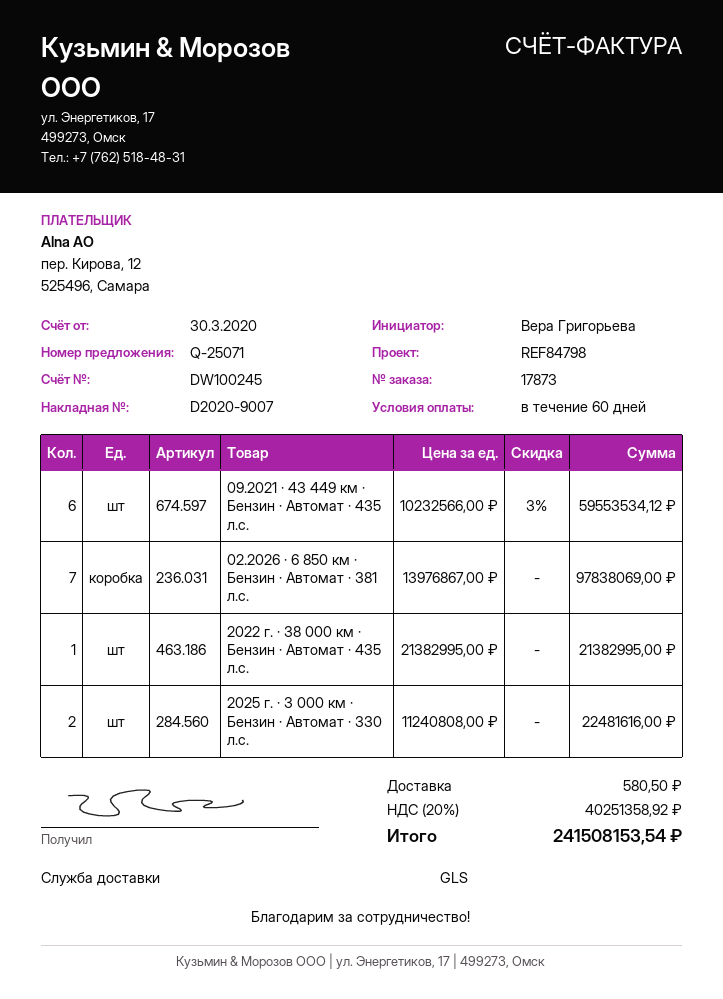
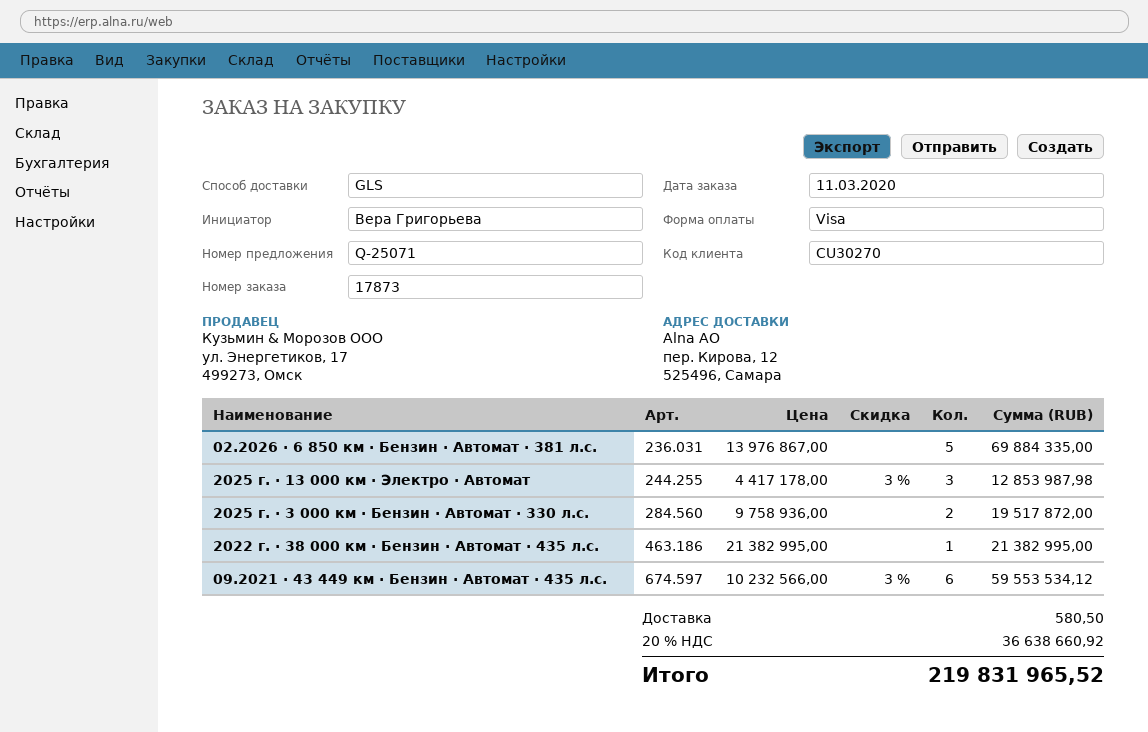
02.2026 · 6 850 км · Бензин · Автомат · 381 л.с.: 7 x 13976867.00 = 97838069.00 -> 5 x 13976867.00 = 69884335.00
2025 г. · 3 000 км · Бензин · Автомат · 330 л.с.: 2 x 11240808.00 = 22481616.00 -> 2 x 9758936.00 = 19517872.00
2025 г. · 13 000 км · Электро · Автомат: none -> 3 x 4417178.00 - 3% = 12853987.98
tax: 20% = 40251358.92 -> 20% = 36638660.92
total: 241508153.54 -> 219831965.52

